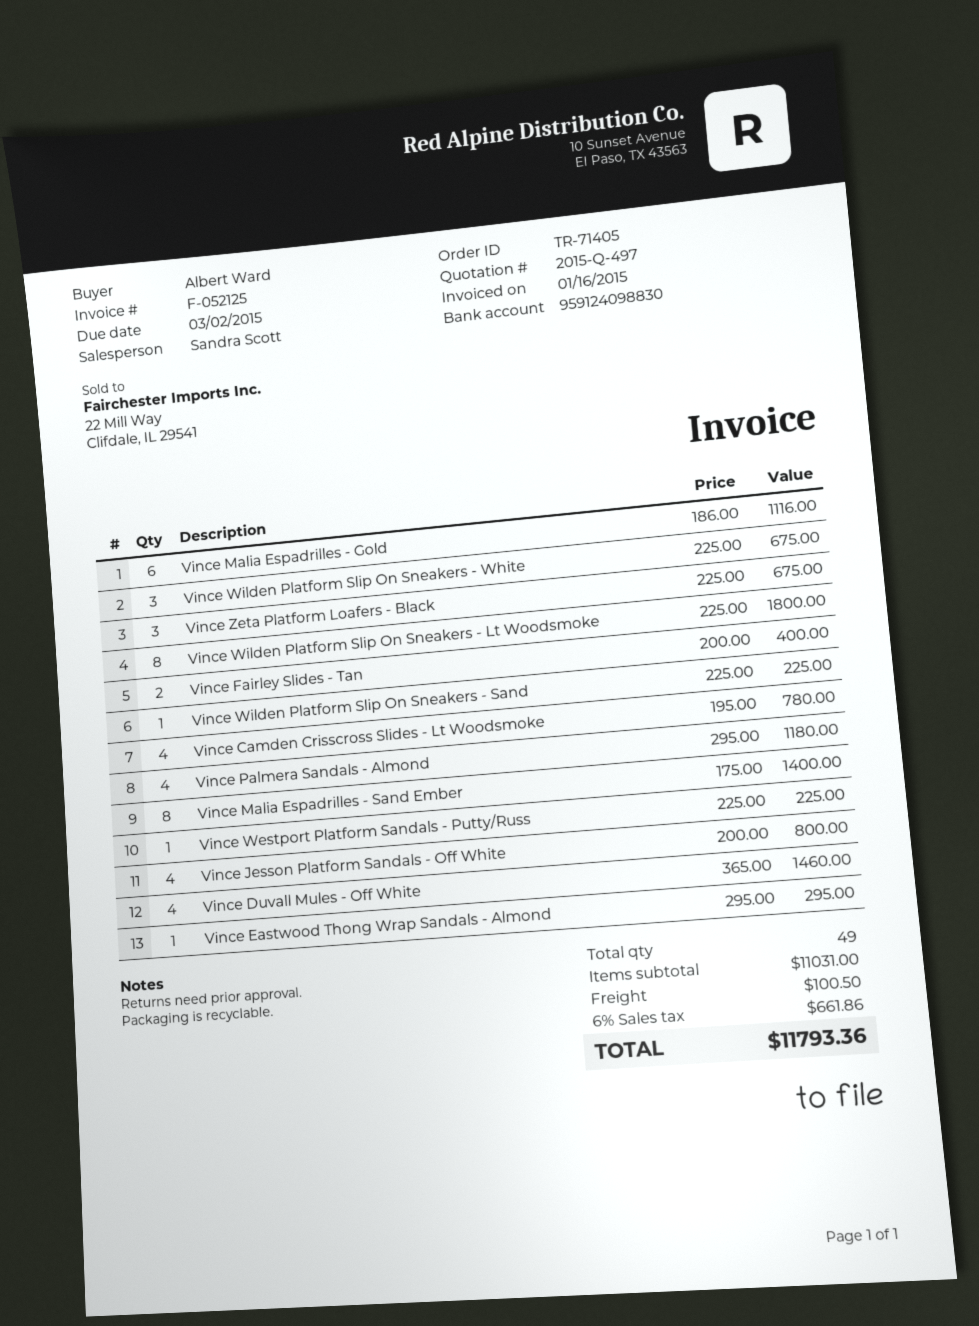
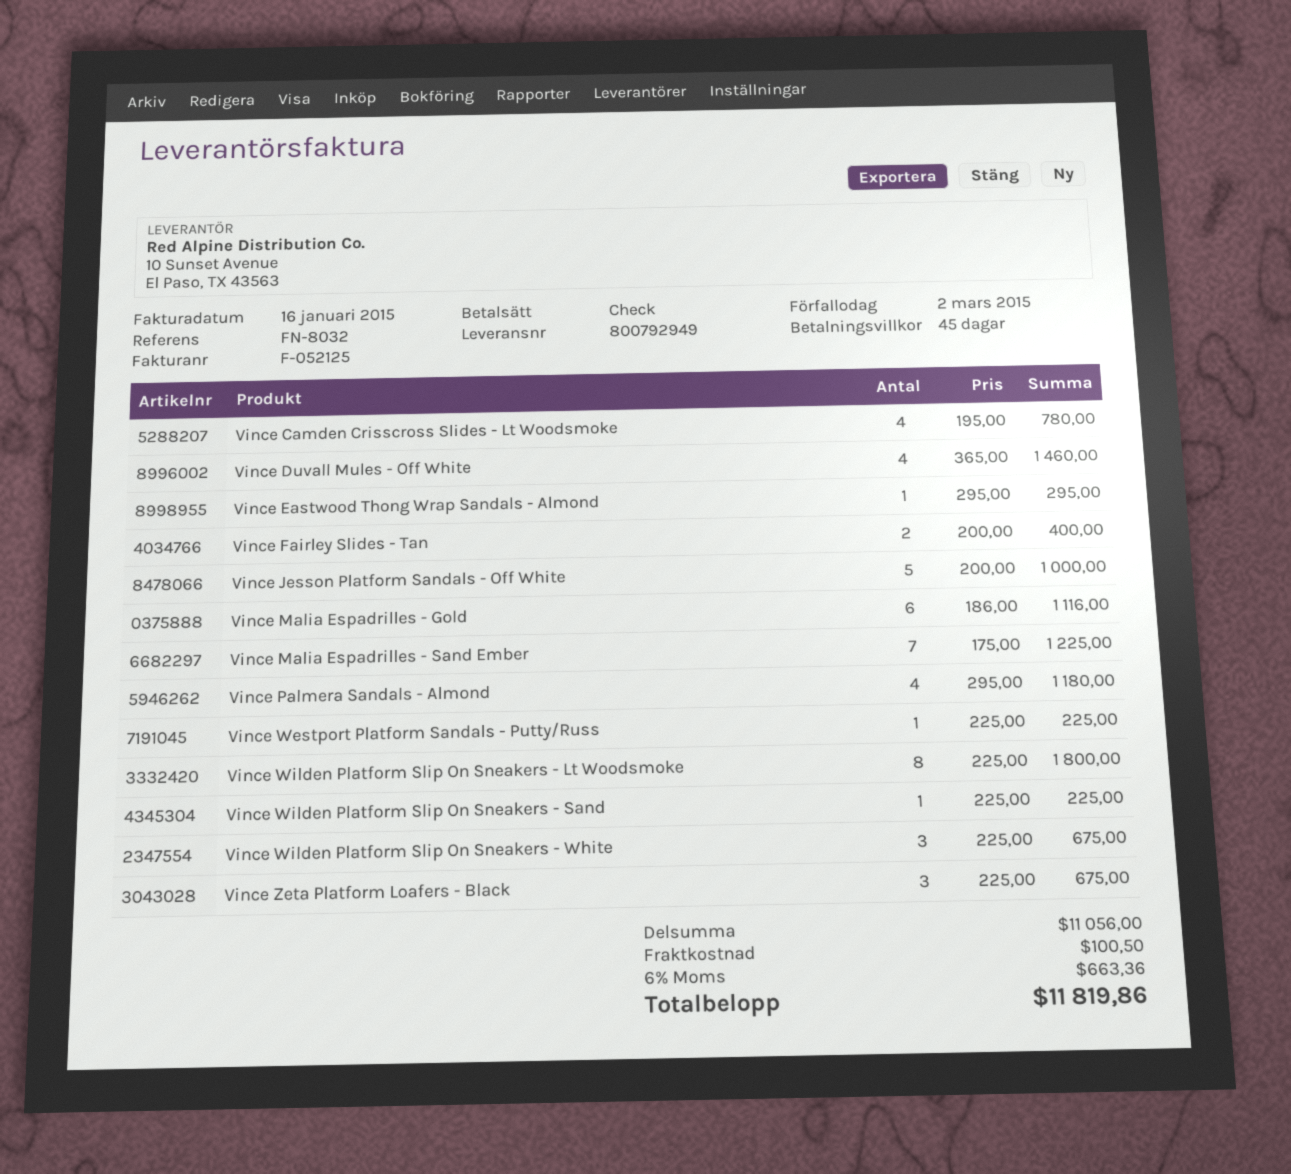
Vince Malia Espadrilles - Sand Ember: 8 x 175.00 = 1400.00 -> 7 x 175.00 = 1225.00
Vince Jesson Platform Sandals - Off White: 4 x 200.00 = 800.00 -> 5 x 200.00 = 1000.00
subtotal: 11031.00 -> 11056.00
tax: 6% = 661.86 -> 6% = 663.36
total: 11793.36 -> 11819.86

